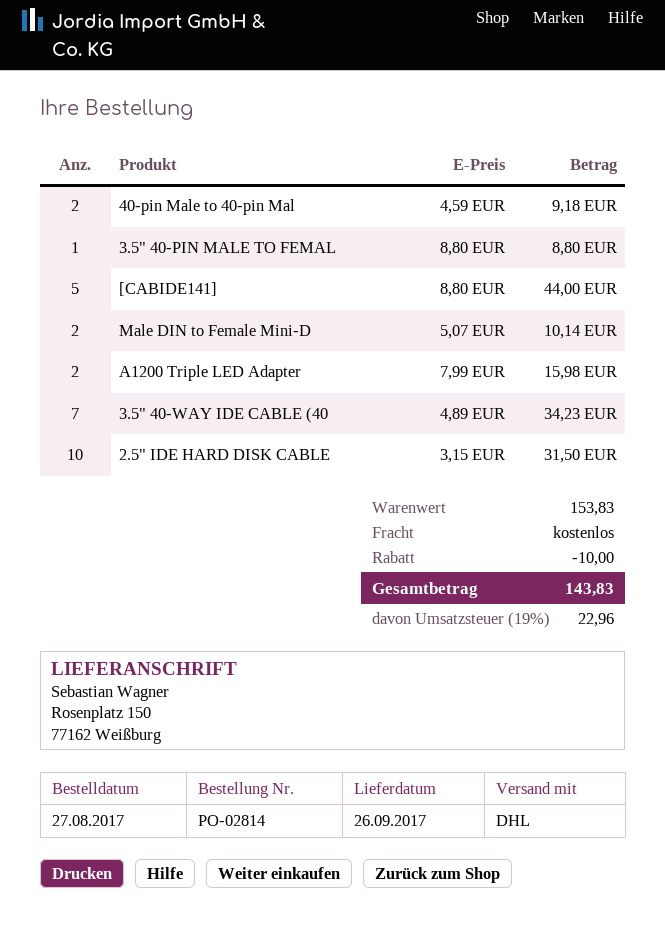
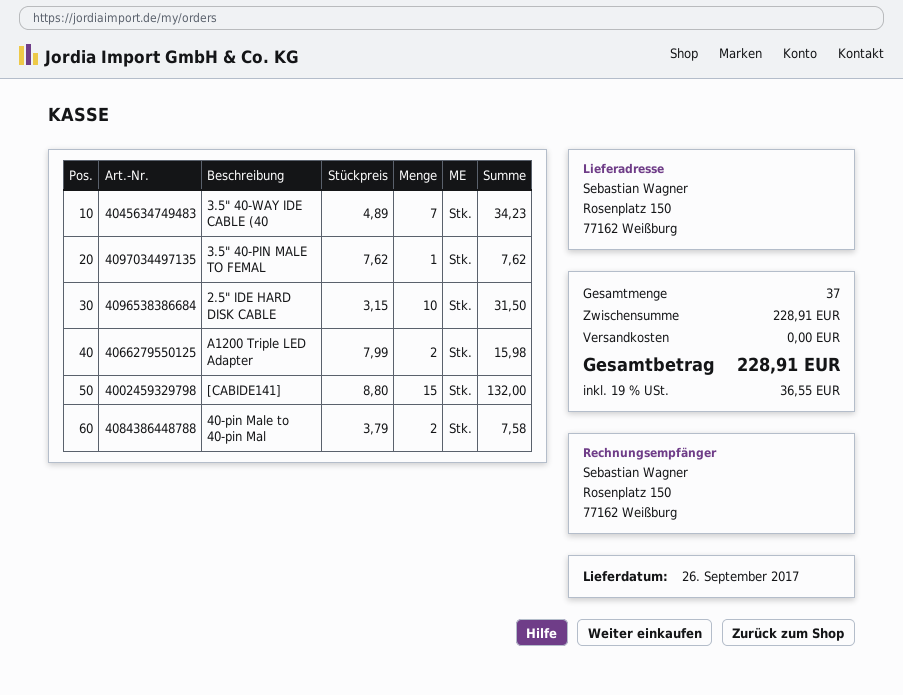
40-pin Male to 40-pin Mal: 2 x 4.59 = 9.18 -> 2 x 3.79 = 7.58
3.5" 40-PIN MALE TO FEMAL: 1 x 8.80 = 8.80 -> 1 x 7.62 = 7.62
[CABIDE141]: 5 x 8.80 = 44.00 -> 15 x 8.80 = 132.00
Male DIN to Female Mini-D: 2 x 5.07 = 10.14 -> none
subtotal: 153.83 -> 228.91
discount: 10.00 -> none
tax: 19% = 22.96 -> 19% = 36.55
total: 143.83 -> 228.91

